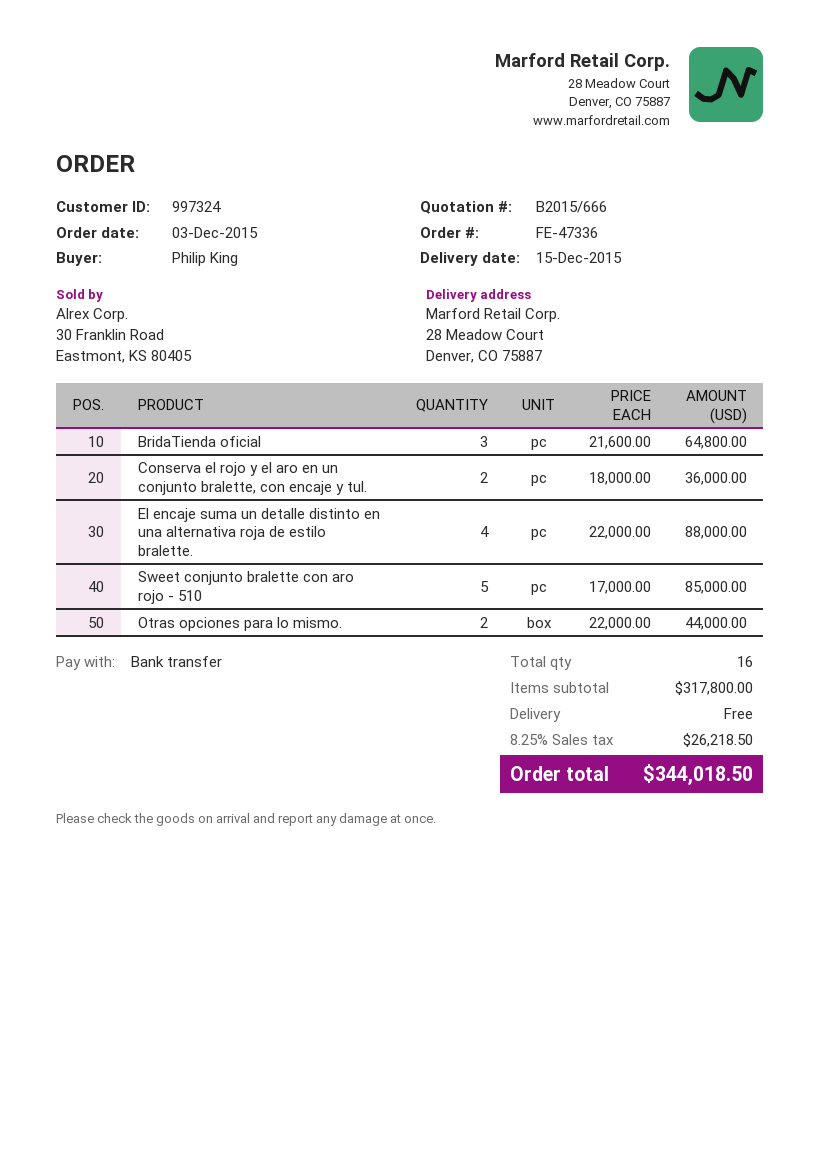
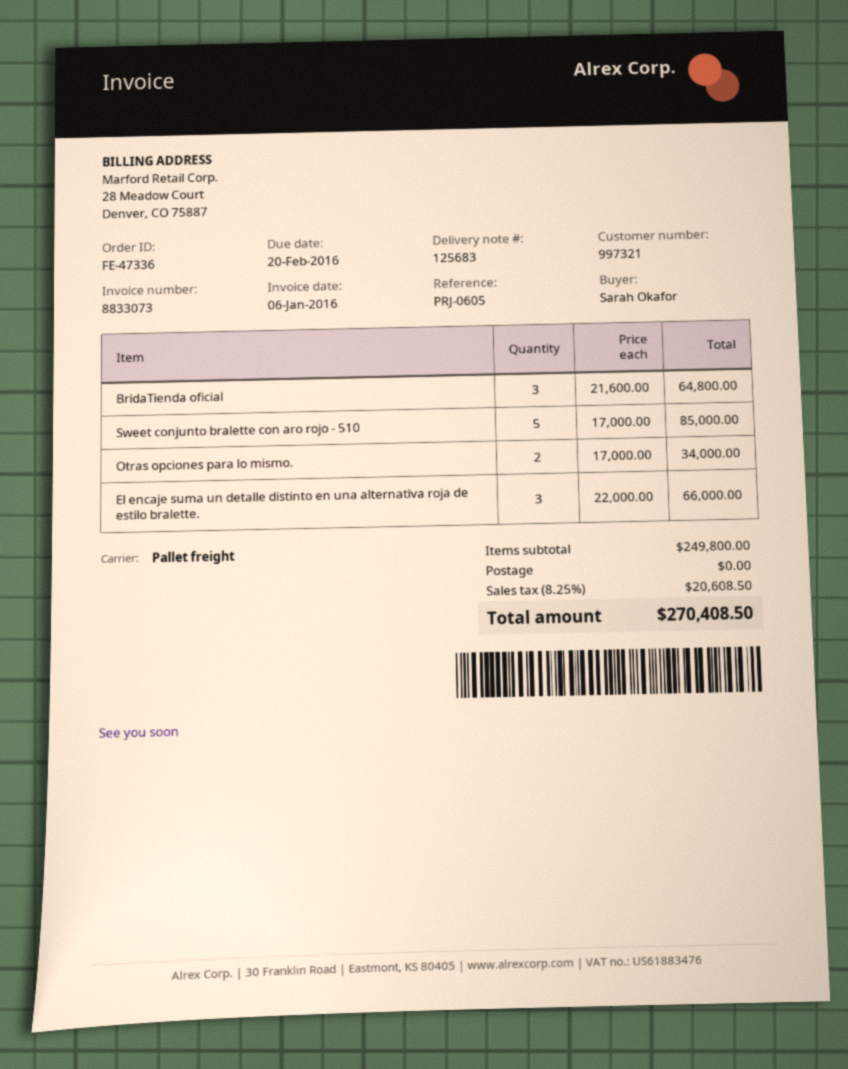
customer number: 997324 -> 997321
ordered by: Philip King -> Sarah Okafor
Conserva el rojo y el aro en un conjunto bralette, con encaje y tul.: 2 x 18000.00 = 36000.00 -> none
El encaje suma un detalle distinto en una alternativa roja de estilo bralette.: 4 x 22000.00 = 88000.00 -> 3 x 22000.00 = 66000.00
Otras opciones para lo mismo.: 2 x 22000.00 = 44000.00 -> 2 x 17000.00 = 34000.00
subtotal: 317800.00 -> 249800.00
tax: 8.25% = 26218.50 -> 8.25% = 20608.50
total: 344018.50 -> 270408.50

